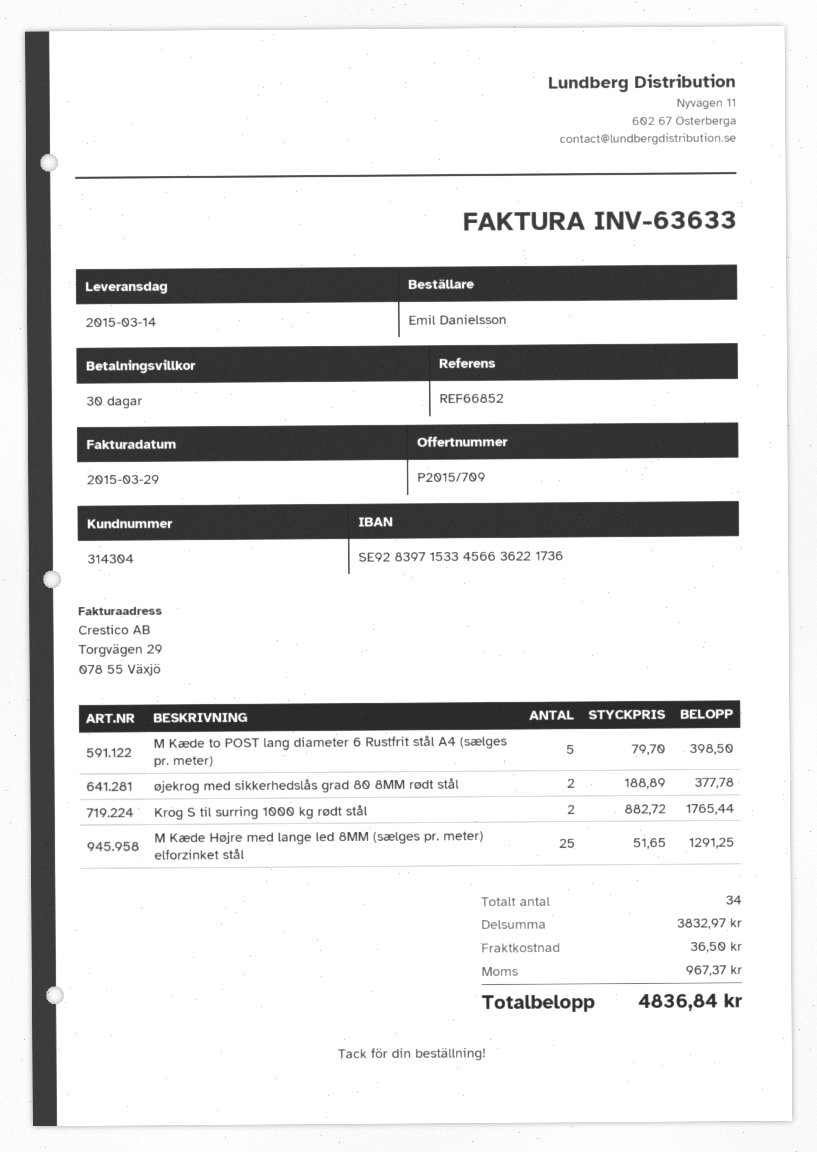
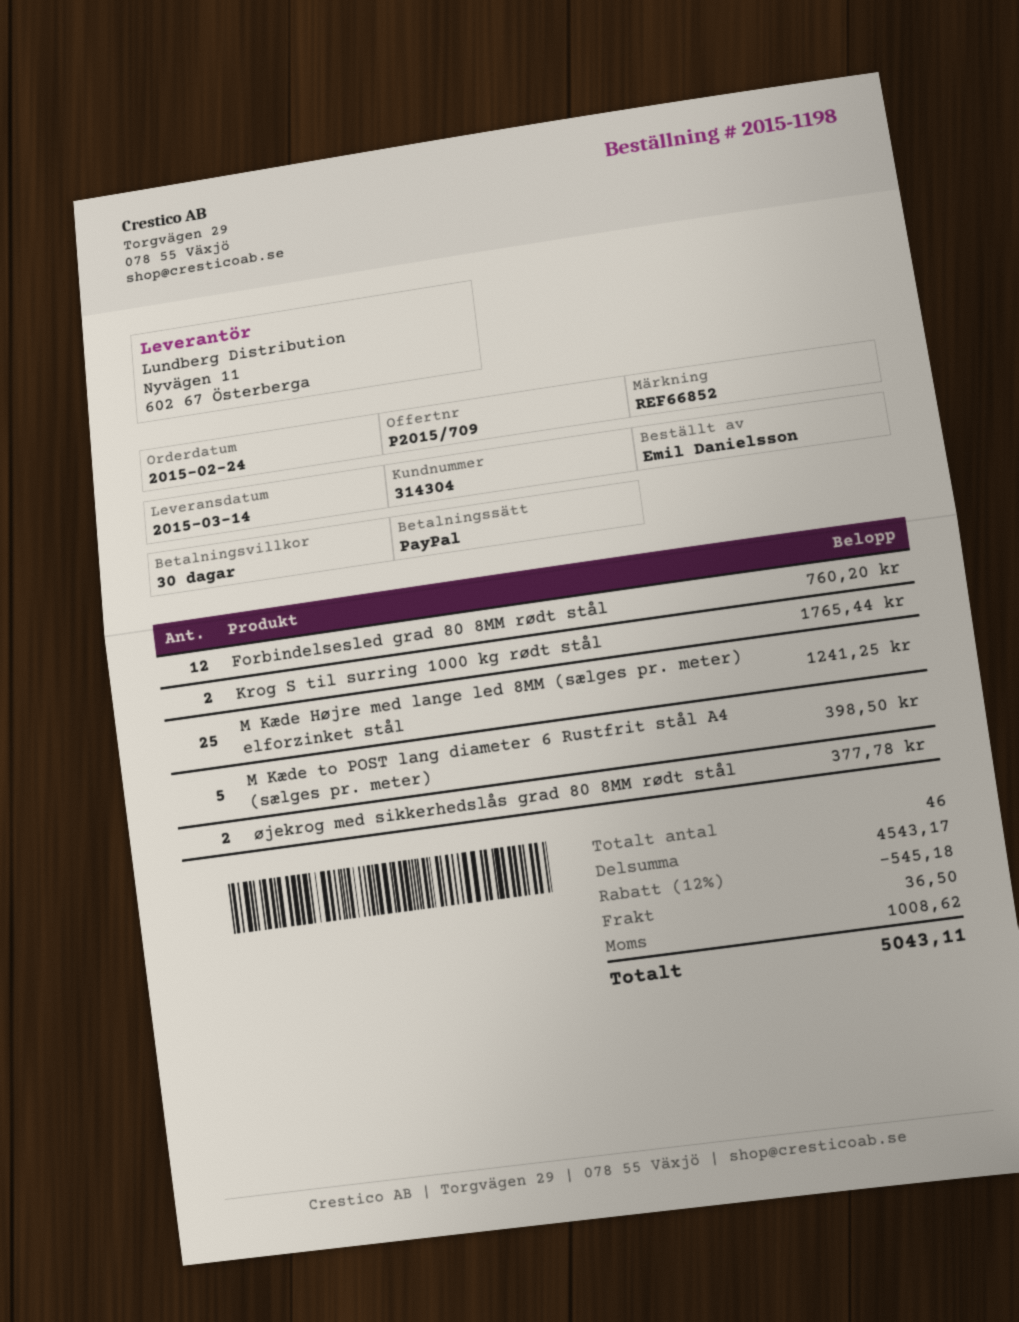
M Kæde Højre med lange led 8MM (sælges pr. meter) elforzinket stål: 25 for 1291.25 -> 25 for 1241.25
Forbindelsesled grad 80 8MM rødt stål: none -> 12 for 760.20
total quantity: 34 -> 46
subtotal: 3832.97 -> 4543.17
discount: none -> 12% = 545.18
tax: 967.37 -> 1008.62
total: 4836.84 -> 5043.11

